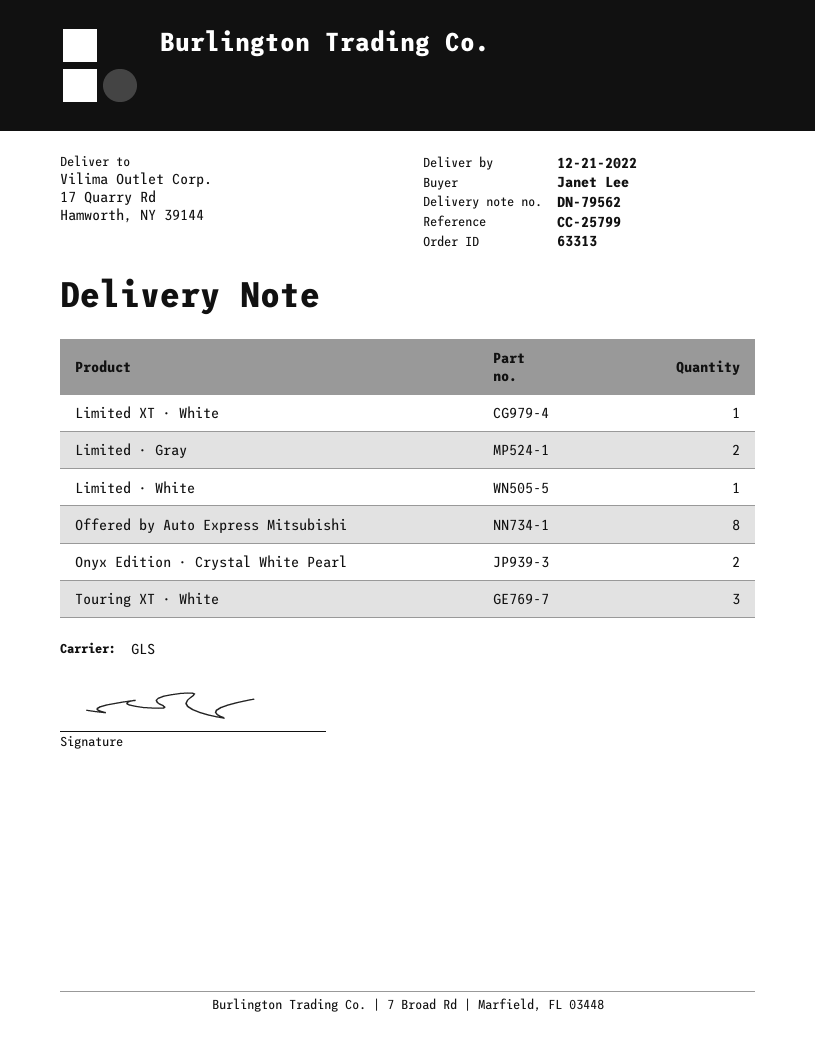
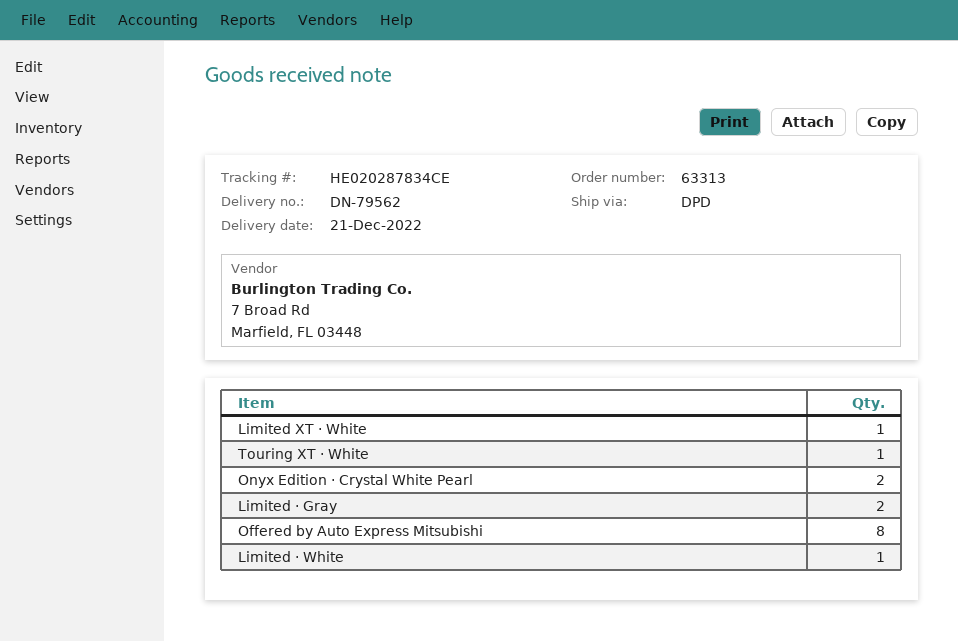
shipping method: GLS -> DPD
Touring XT · White: 3 -> 1

